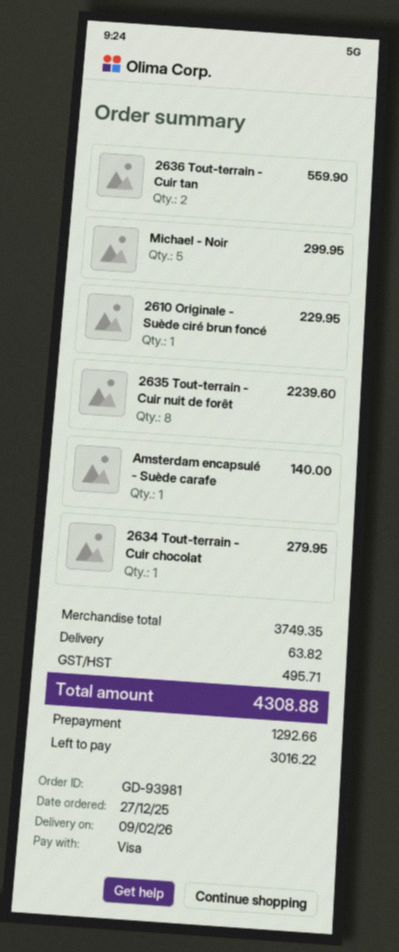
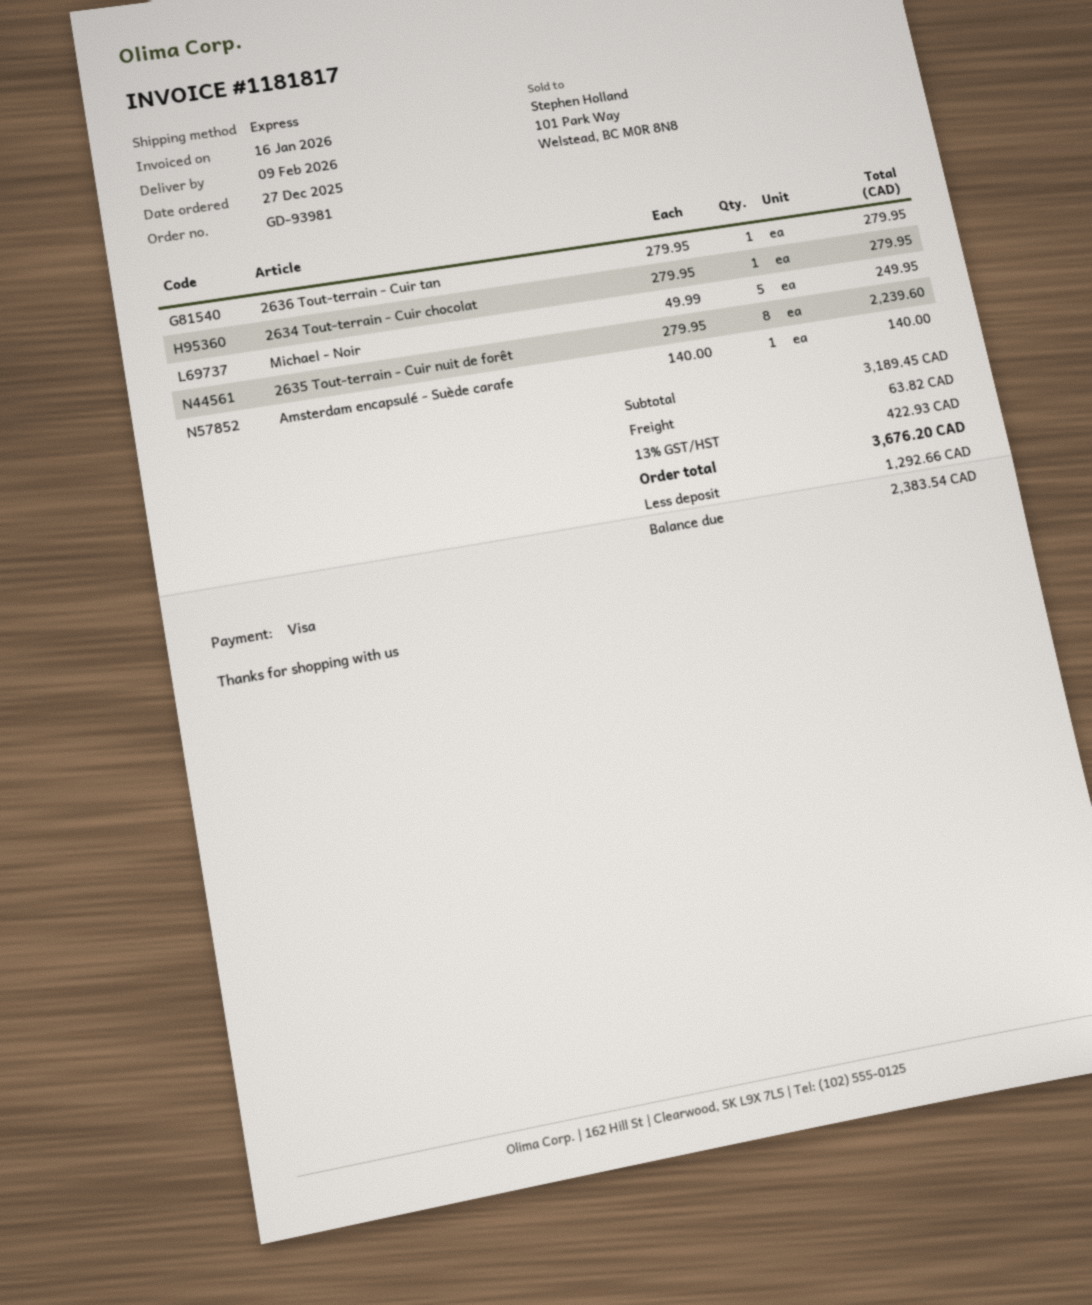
2636 Tout-terrain - Cuir tan: 2 for 559.90 -> 1 for 279.95
Michael - Noir: 5 for 299.95 -> 5 for 249.95
2610 Originale - Suède ciré brun foncé: 1 for 229.95 -> none
subtotal: 3749.35 -> 3189.45
tax: 495.71 -> 422.93
total: 4308.88 -> 3676.20
balance: 3016.22 -> 2383.54

